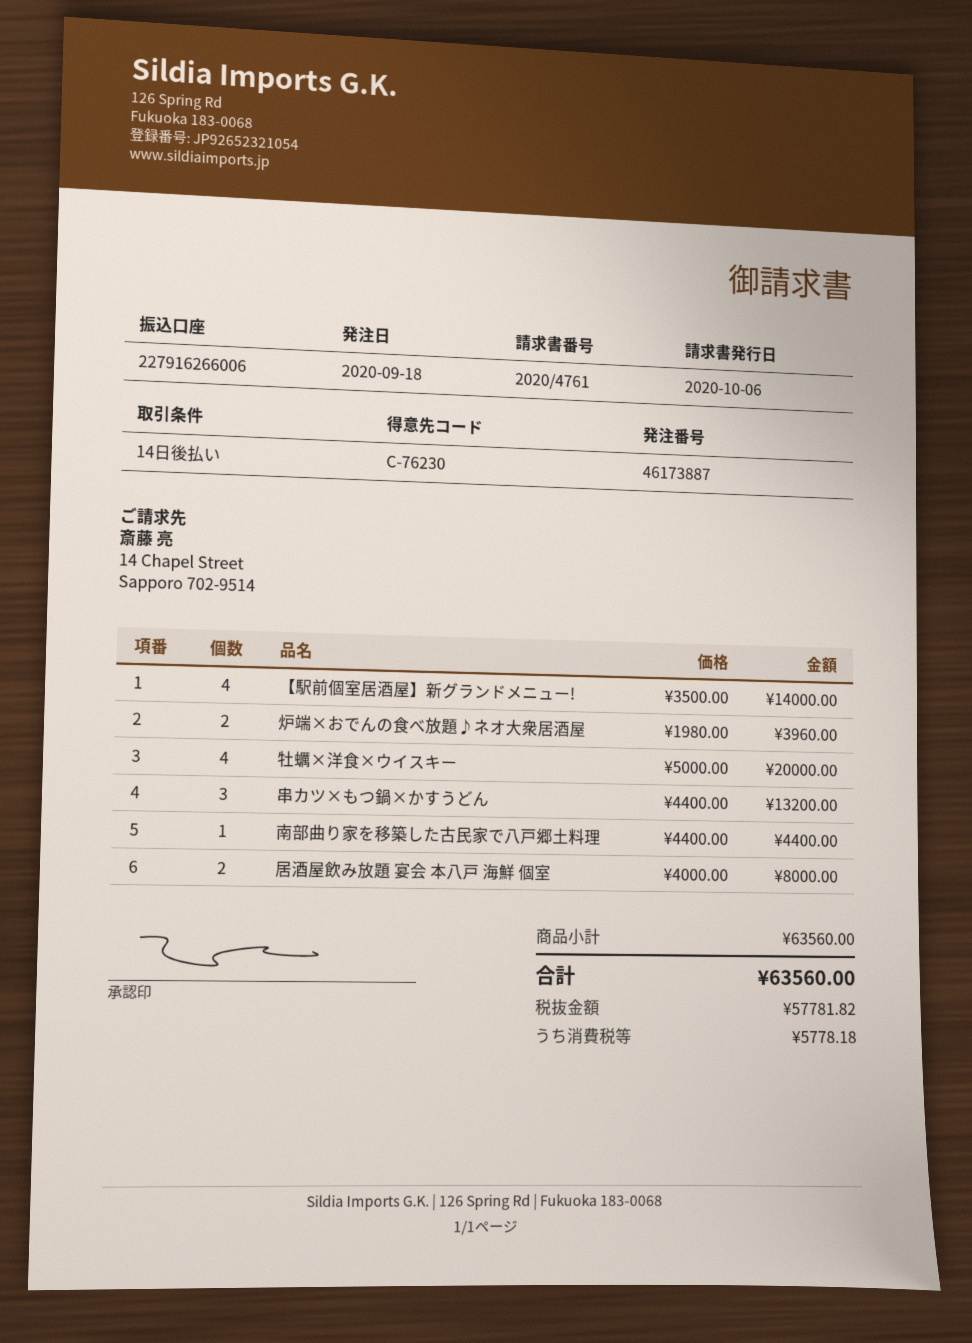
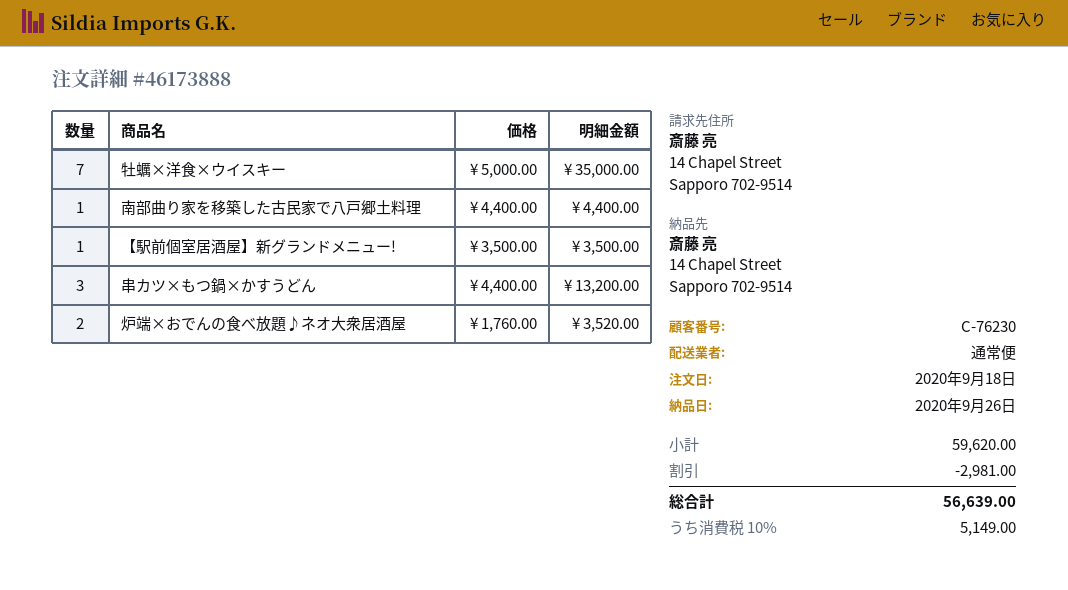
order number: 46173887 -> 46173888
【駅前個室居酒屋】新グランドメニュー!: 4 x 3500.00 = 14000.00 -> 1 x 3500.00 = 3500.00
炉端×おでんの食べ放題♪ネオ大衆居酒屋: 2 x 1980.00 = 3960.00 -> 2 x 1760.00 = 3520.00
牡蠣×洋食×ウイスキー: 4 x 5000.00 = 20000.00 -> 7 x 5000.00 = 35000.00
居酒屋飲み放題 宴会 本八戸 海鮮 個室: 2 x 4000.00 = 8000.00 -> none
subtotal: 63560.00 -> 59620.00
discount: none -> 2981.00
tax: 5778.18 -> 5149.00
total: 63560.00 -> 56639.00

